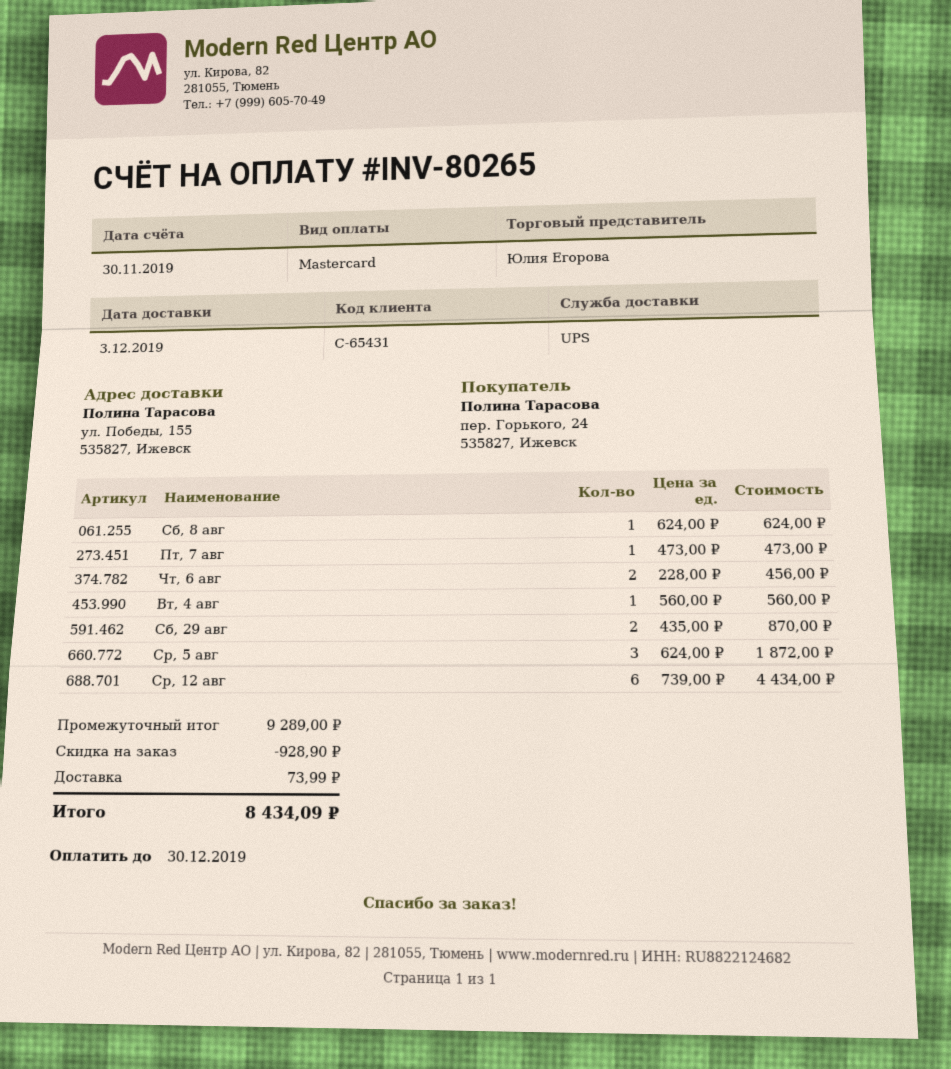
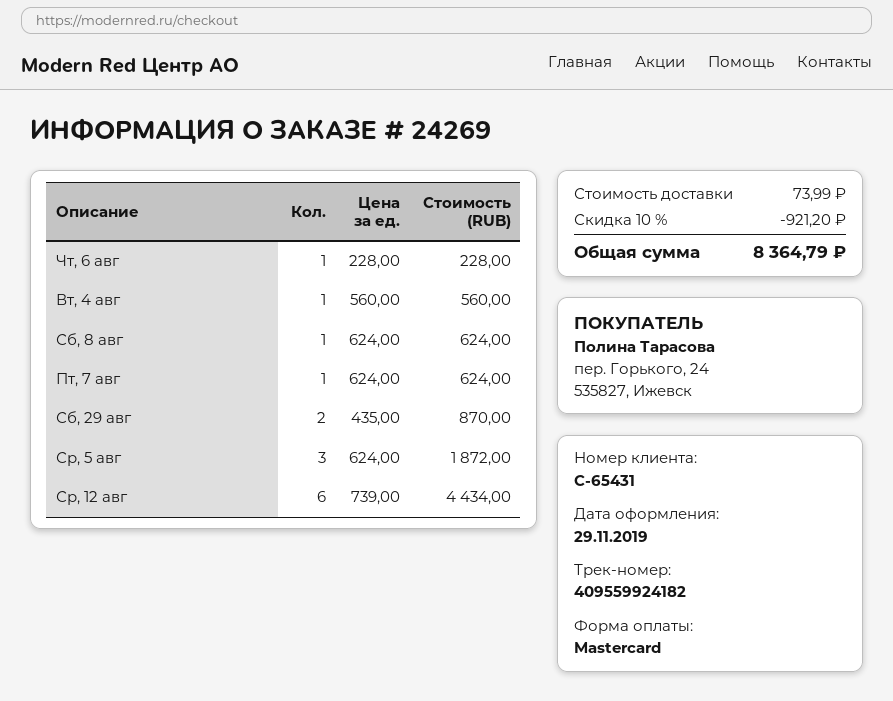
Пт, 7 авг: 1 x 473.00 = 473.00 -> 1 x 624.00 = 624.00
Чт, 6 авг: 2 x 228.00 = 456.00 -> 1 x 228.00 = 228.00
discount: 928.90 -> 921.20
total: 8434.09 -> 8364.79

